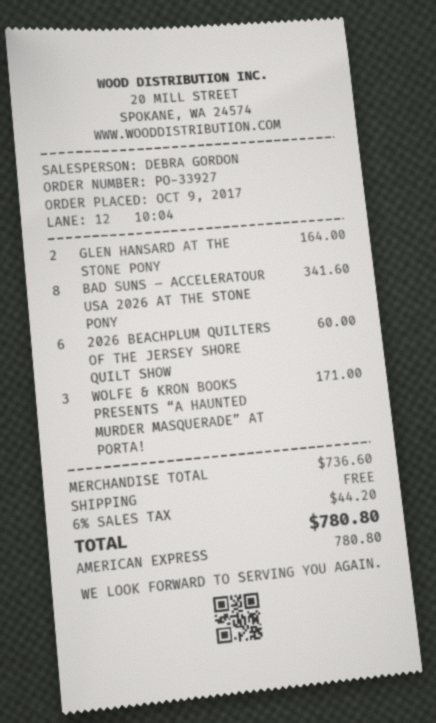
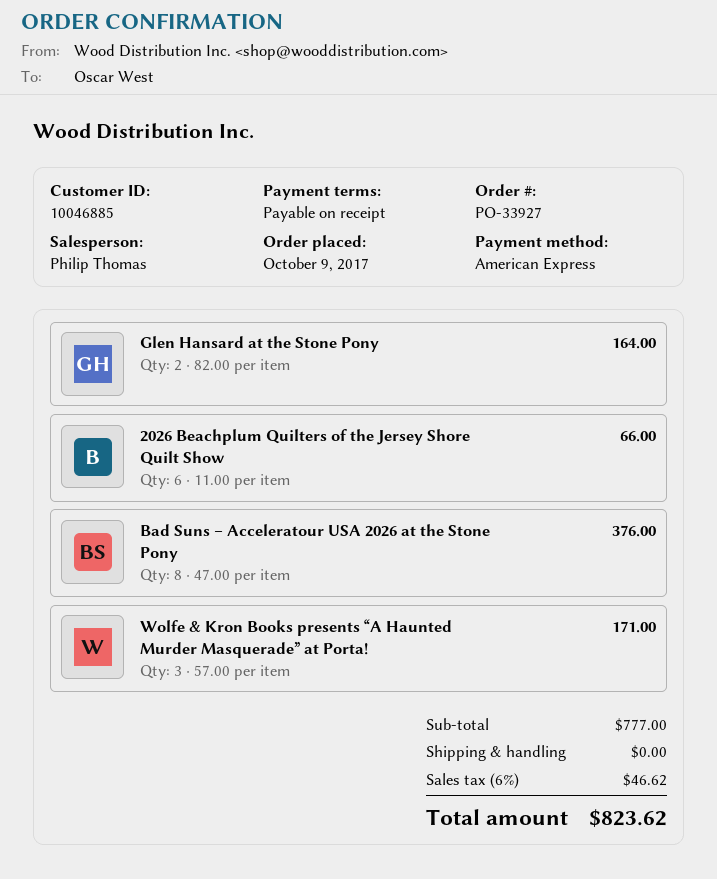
sales rep: DEBRA GORDON -> Philip Thomas
BAD SUNS – ACCELERATOUR USA 2026 AT THE STONE PONY: 8 for 341.60 -> 8 for 376.00
2026 BEACHPLUM QUILTERS OF THE JERSEY SHORE QUILT SHOW: 6 for 60.00 -> 6 for 66.00
subtotal: 736.60 -> 777.00
tax: 6% = 44.20 -> 6% = 46.62
total: 780.80 -> 823.62

